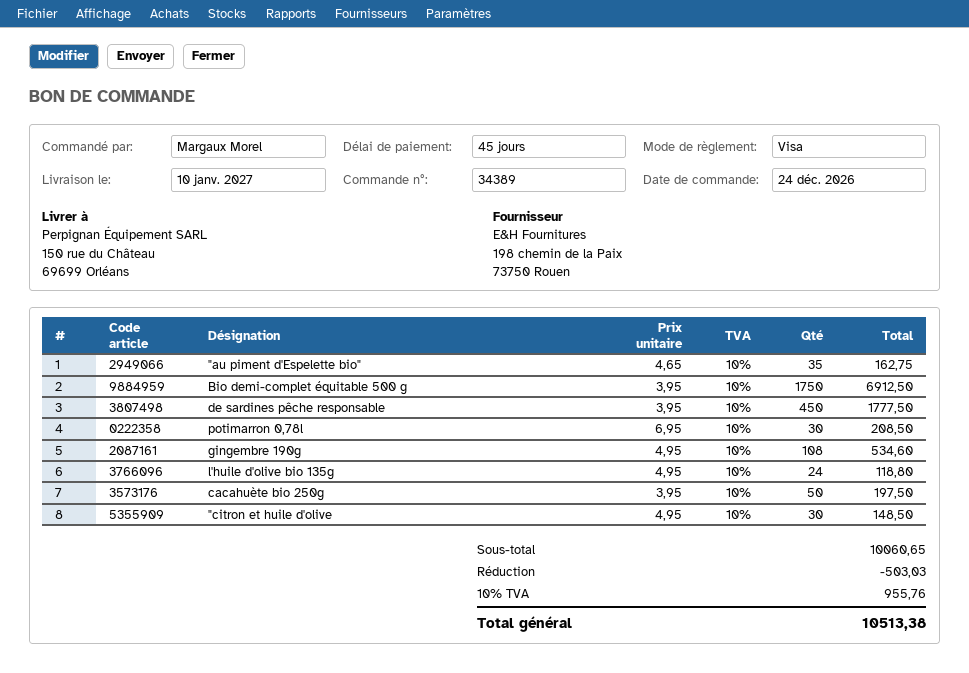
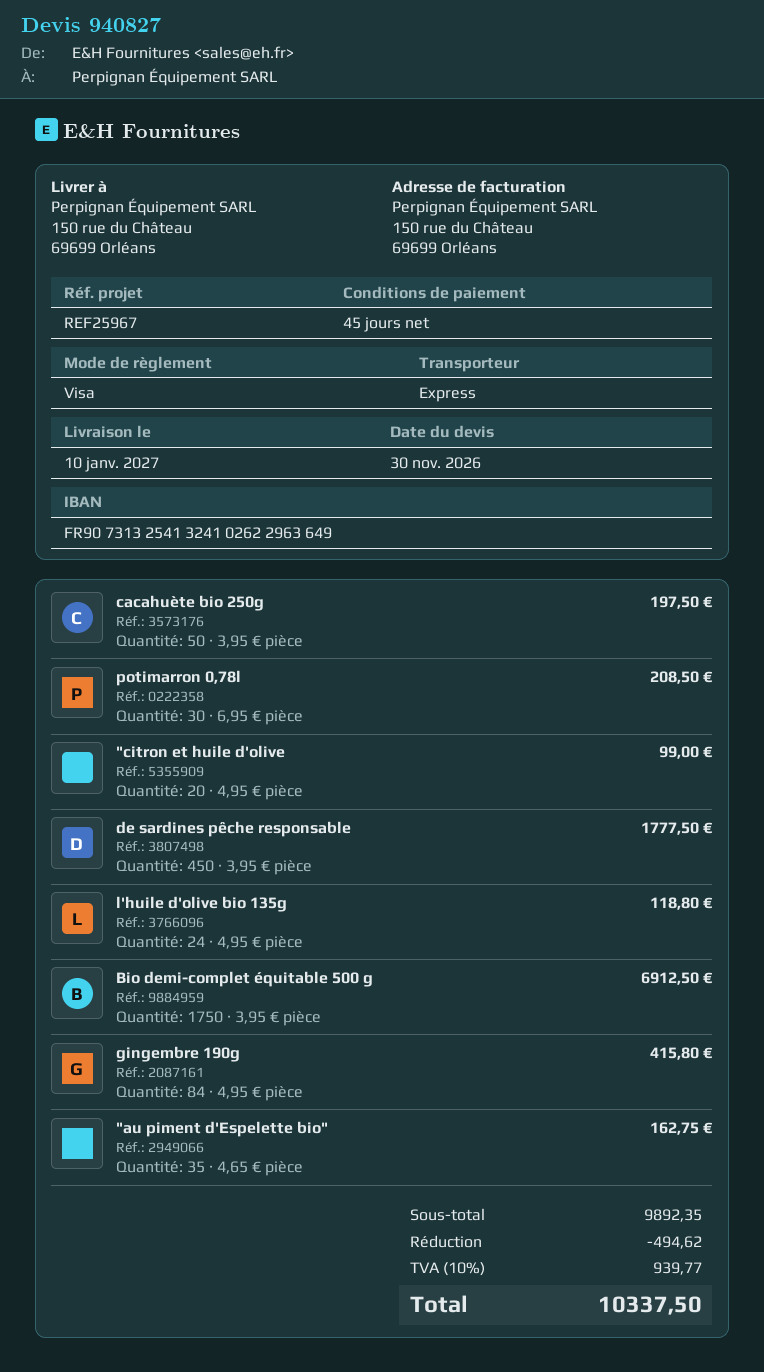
gingembre 190g: 108 x 4.95 = 534.60 -> 84 x 4.95 = 415.80
"citron et huile d'olive: 30 x 4.95 = 148.50 -> 20 x 4.95 = 99.00
subtotal: 10060.65 -> 9892.35
discount: 503.03 -> 494.62
tax: 10% = 955.76 -> 10% = 939.77
total: 10513.38 -> 10337.50

